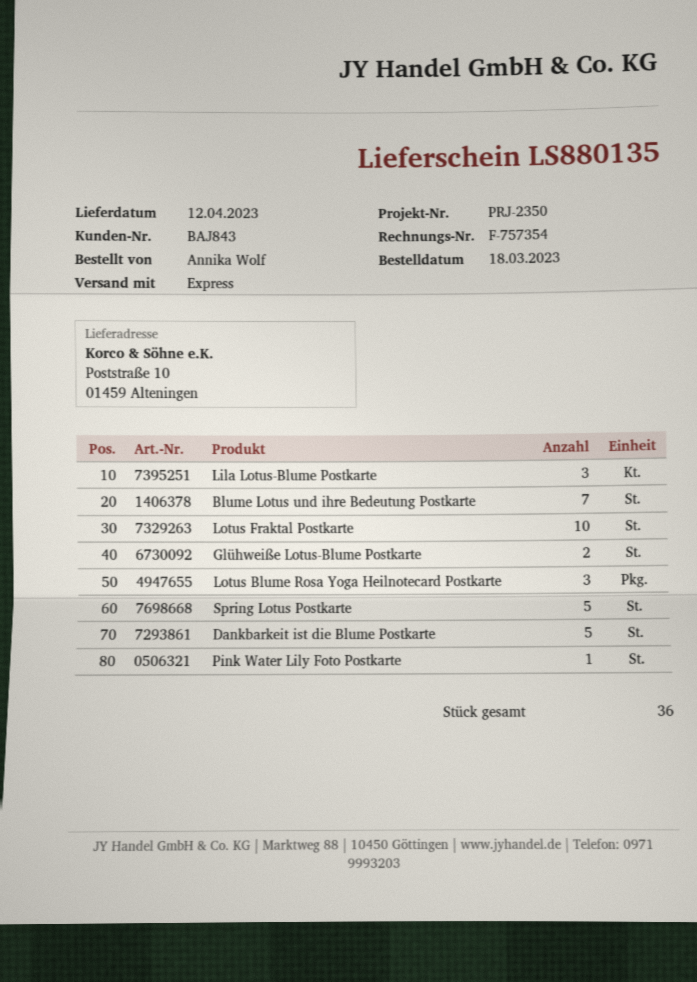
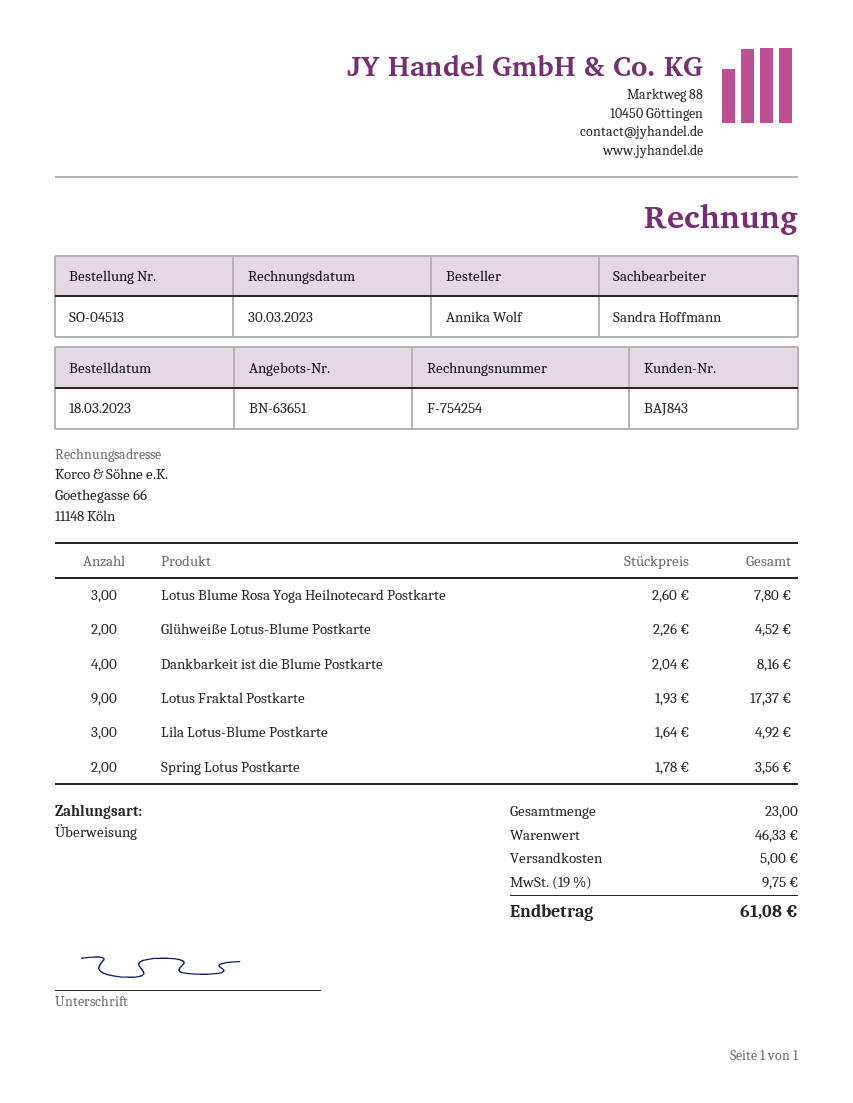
invoice number: F-757354 -> F-754254
Blume Lotus und ihre Bedeutung Postkarte: 7 -> none
Lotus Fraktal Postkarte: 10 -> 9
Spring Lotus Postkarte: 5 -> 2
Dankbarkeit ist die Blume Postkarte: 5 -> 4
Pink Water Lily Foto Postkarte: 1 -> none
total quantity: 36 -> 23

